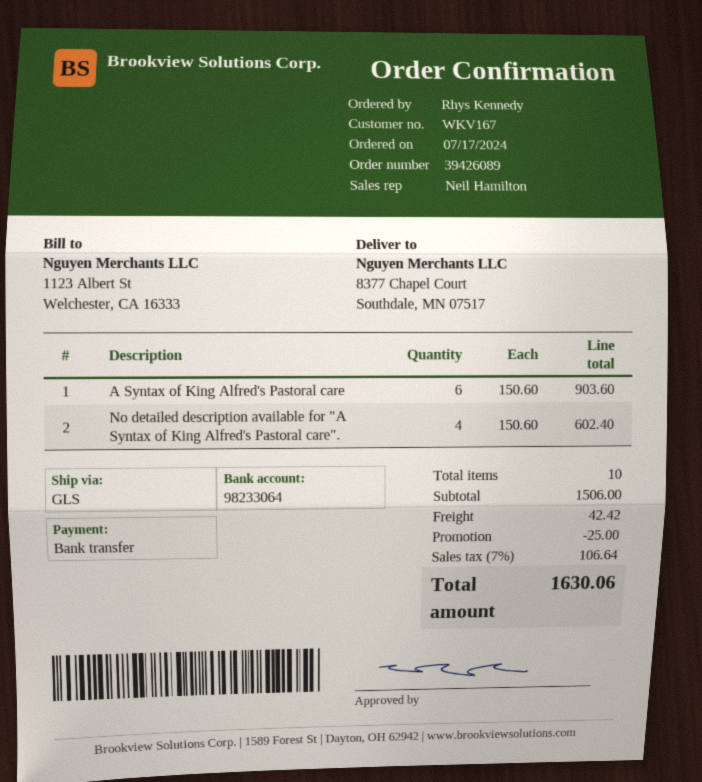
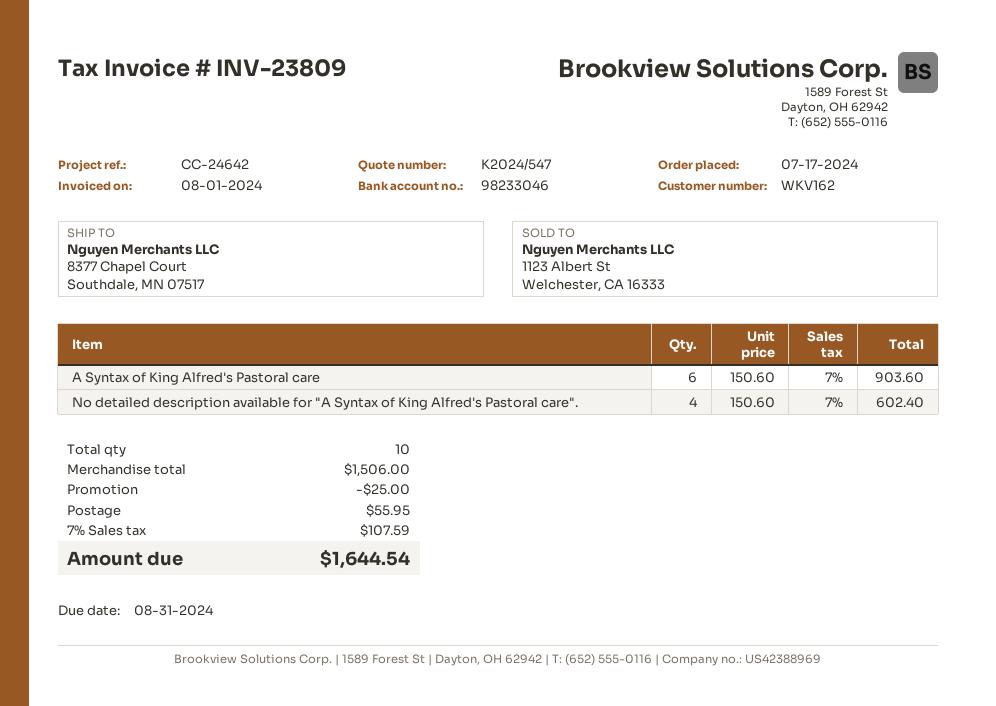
customer number: WKV167 -> WKV162
bank account: 98233064 -> 98233046
shipping: 42.42 -> 55.95
tax: 7% = 106.64 -> 7% = 107.59
total: 1630.06 -> 1644.54

